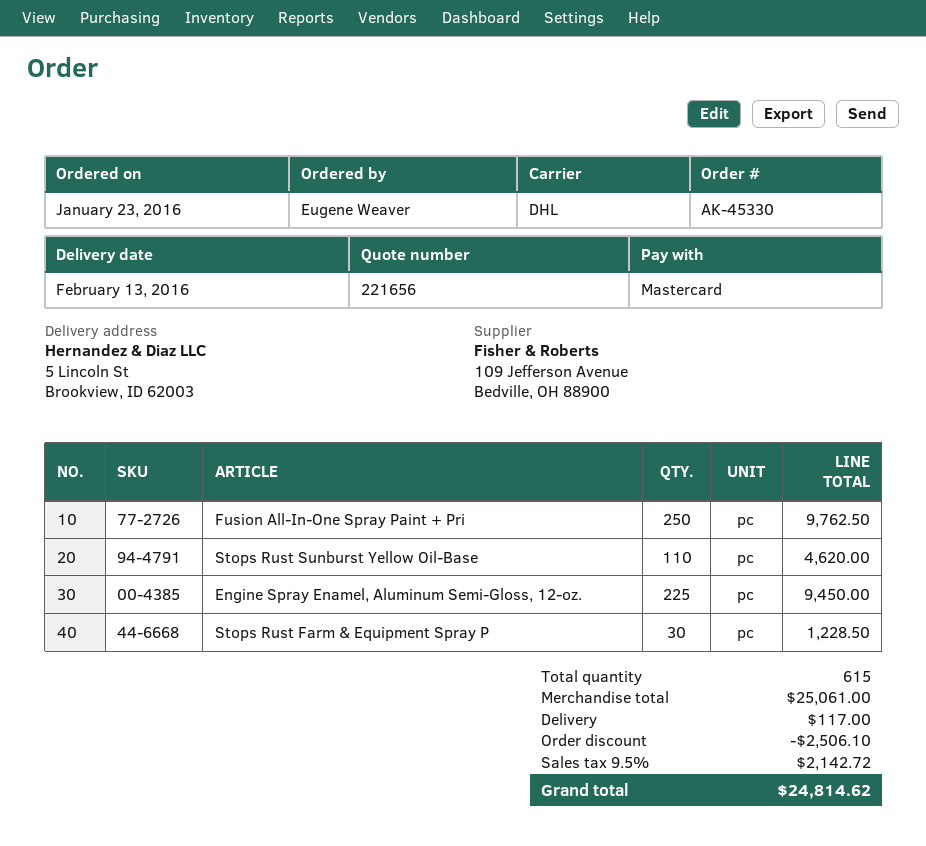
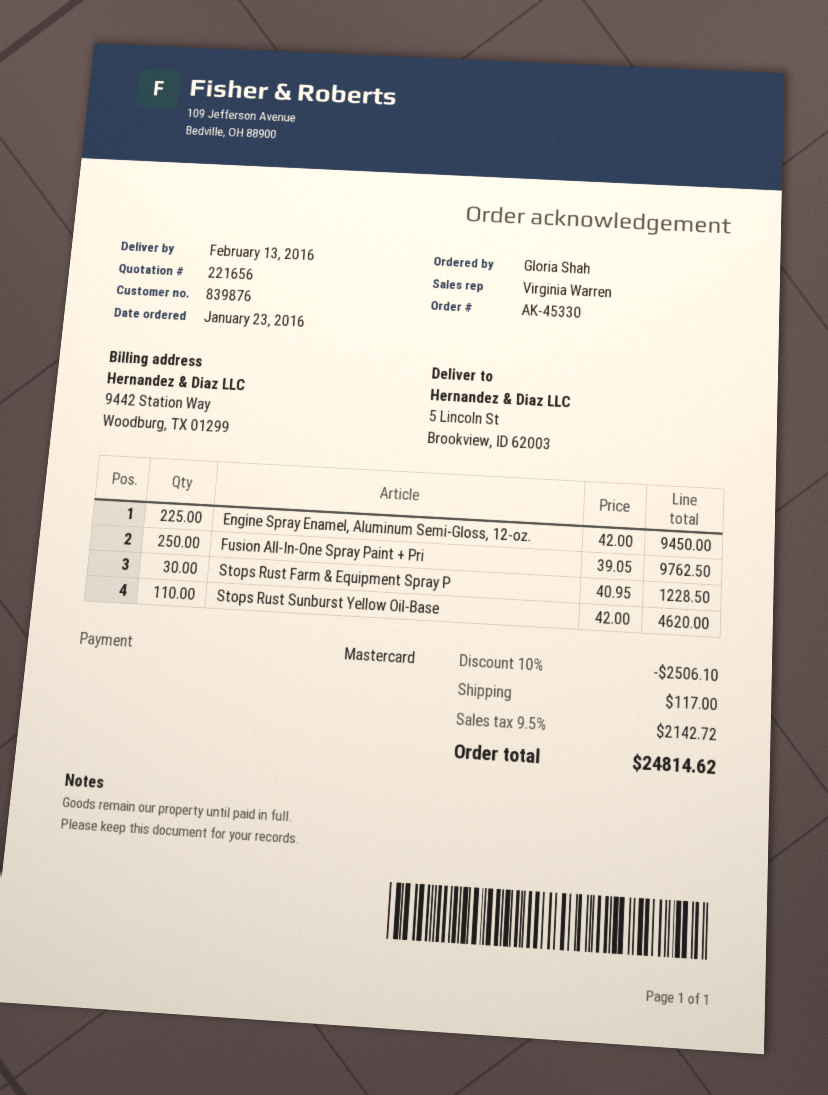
ordered by: Eugene Weaver -> Gloria Shah

